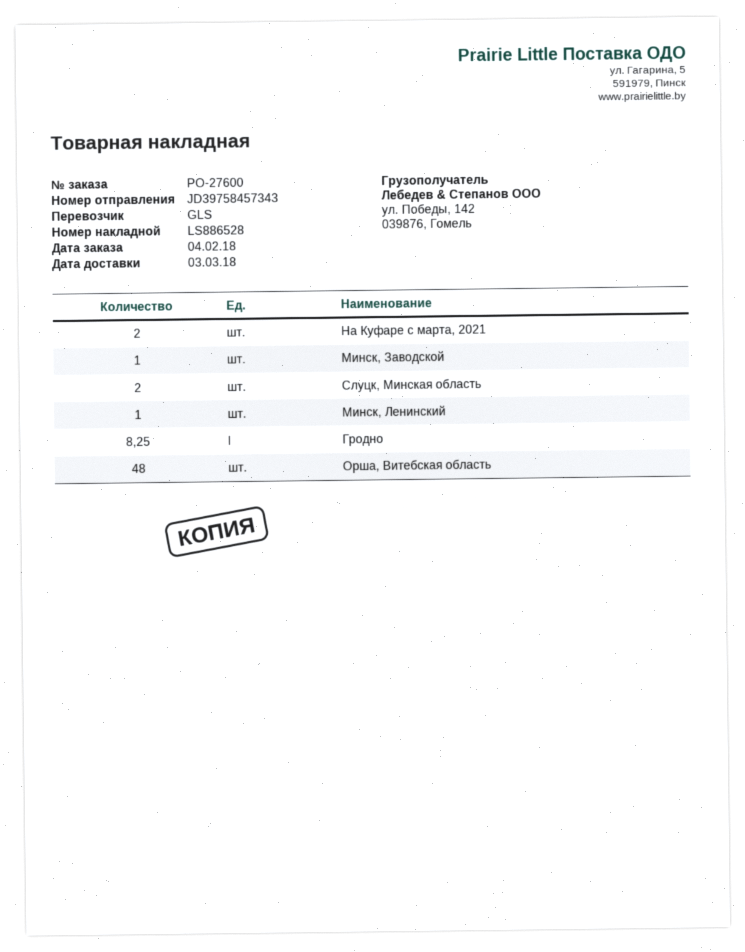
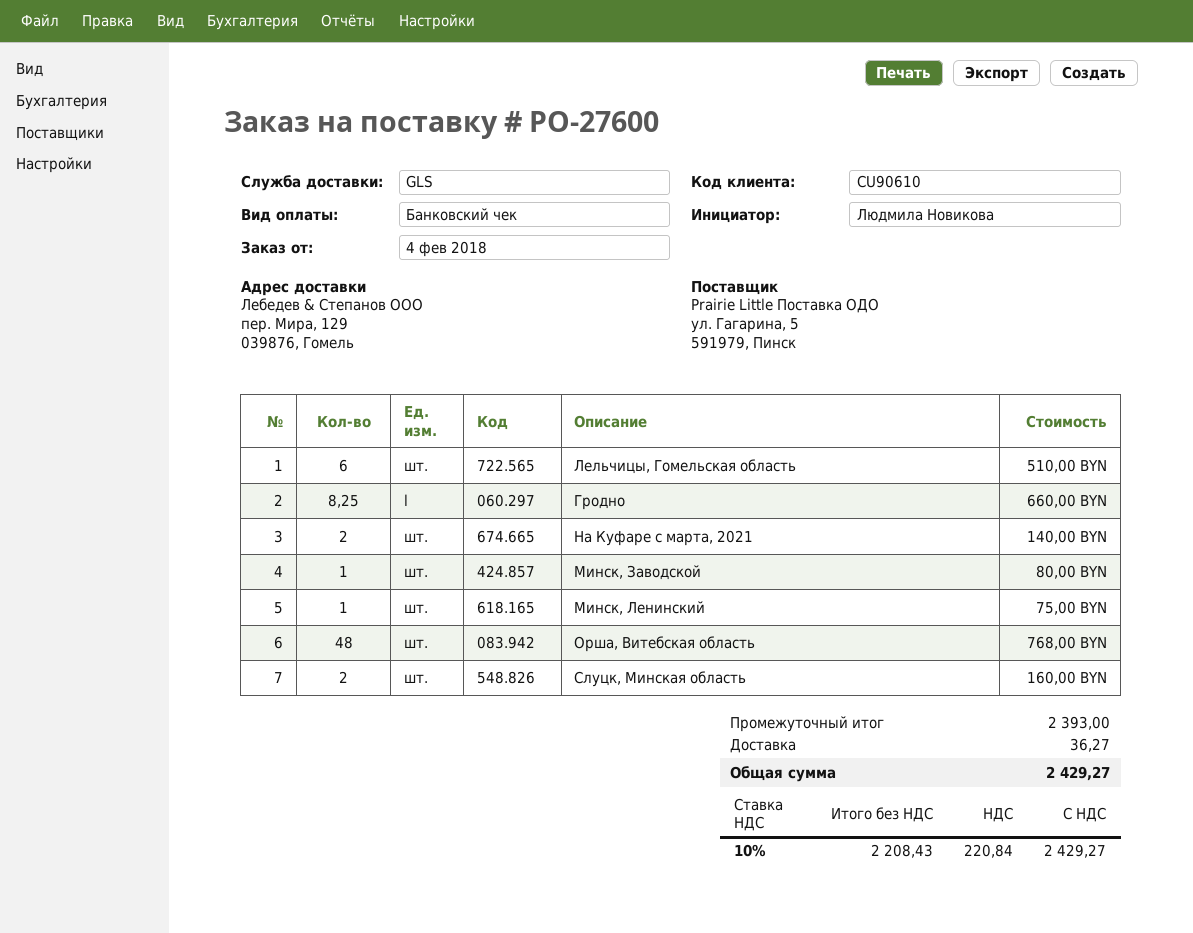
ship to: ул. Победы, 142, 039876, Гомель -> пер. Мира, 129, 039876, Гомель
Лельчицы, Гомельская область: none -> 6

